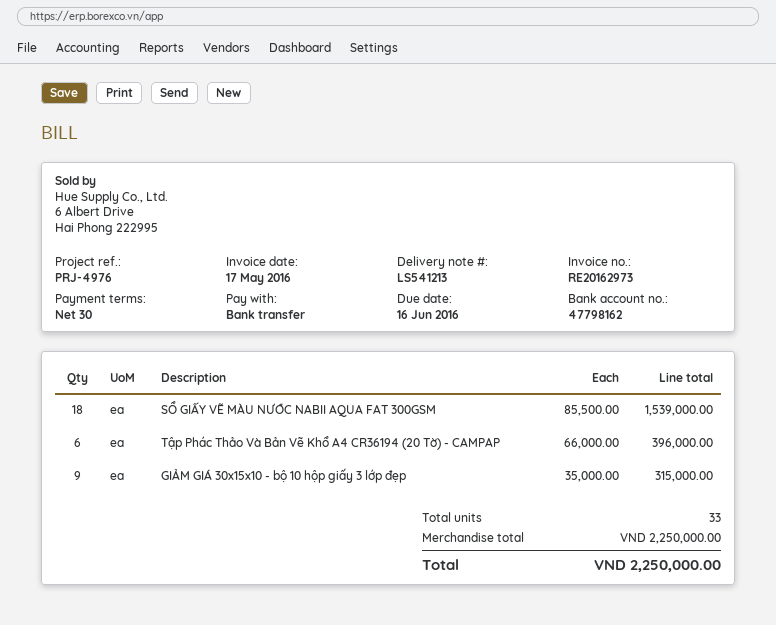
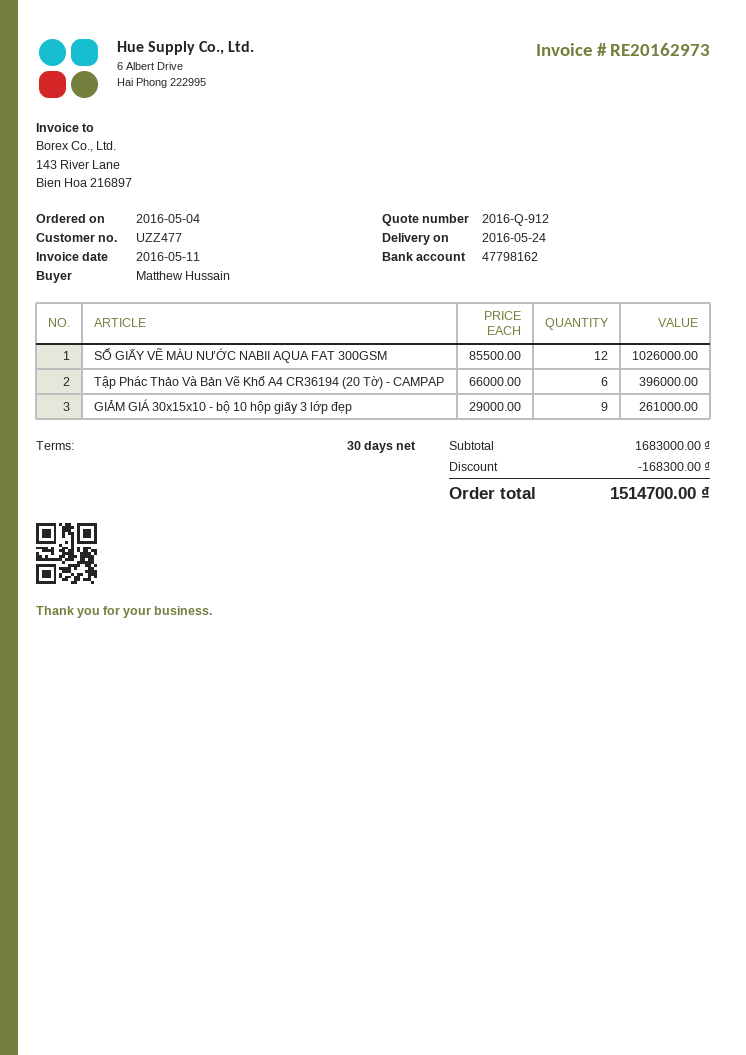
invoice date: 2016-05-17 -> 2016-05-11
SỔ GIẤY VẼ MÀU NƯỚC NABII AQUA FAT 300GSM: 18 x 85500.00 = 1539000.00 -> 12 x 85500.00 = 1026000.00
GIẢM GIÁ 30x15x10 - bộ 10 hộp giấy 3 lớp đẹp: 9 x 35000.00 = 315000.00 -> 9 x 29000.00 = 261000.00
subtotal: 2250000.00 -> 1683000.00
discount: none -> 168300.00
total: 2250000.00 -> 1514700.00

